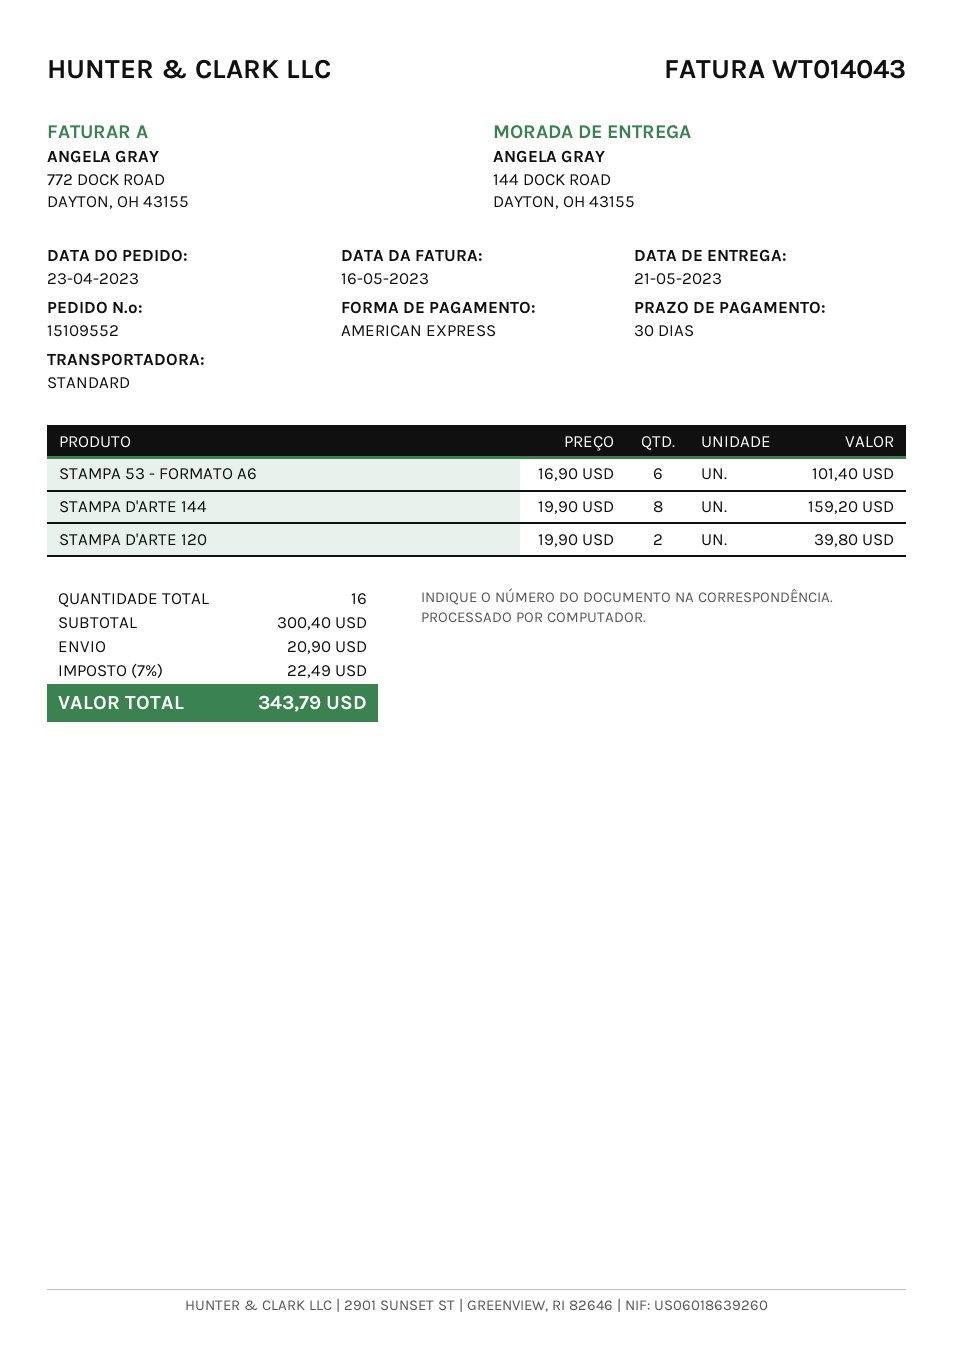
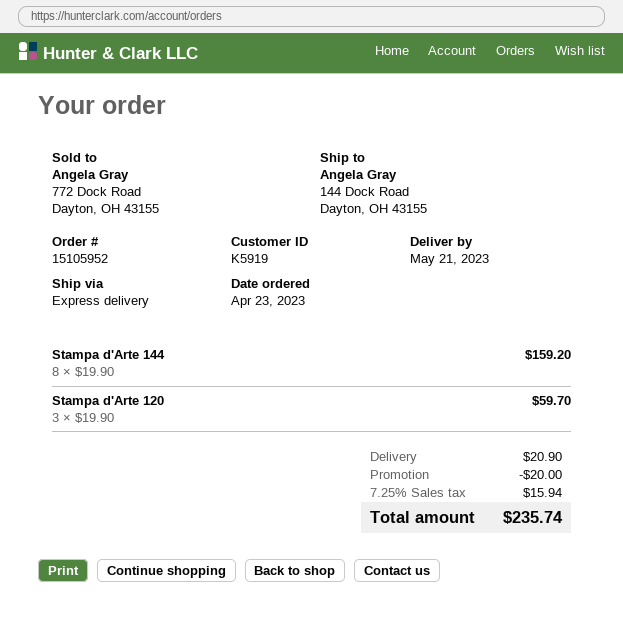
order number: 15109552 -> 15105952
shipping method: standard -> express
STAMPA 53 - FORMATO A6: 6 x 16.90 = 101.40 -> none
STAMPA D'ARTE 120: 2 x 19.90 = 39.80 -> 3 x 19.90 = 59.70
discount: none -> 20.00
tax: 7% = 22.49 -> 7.25% = 15.94
total: 343.79 -> 235.74

